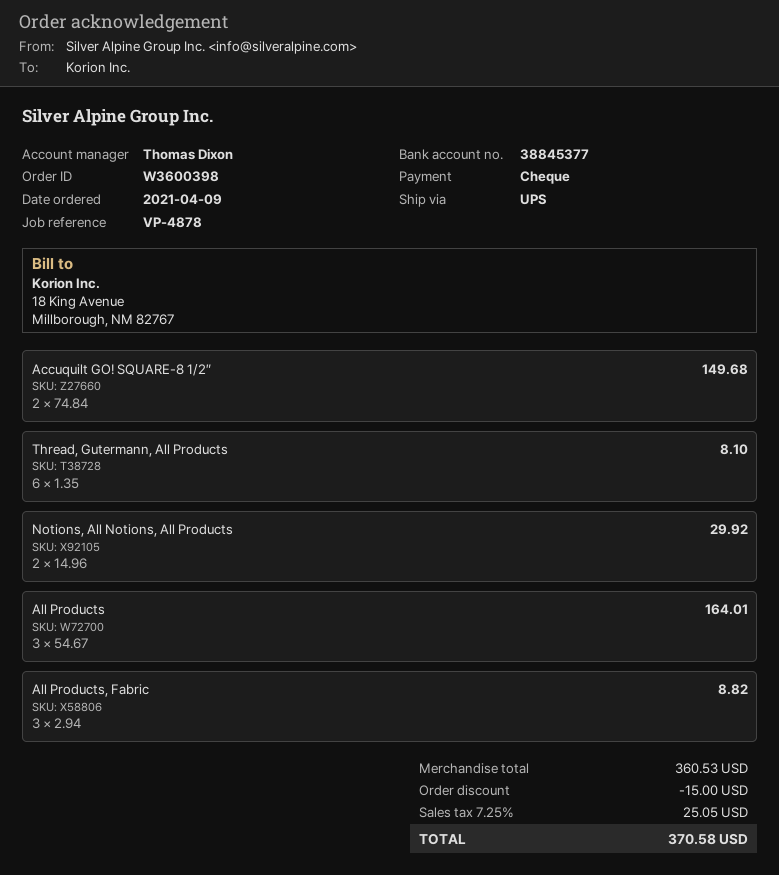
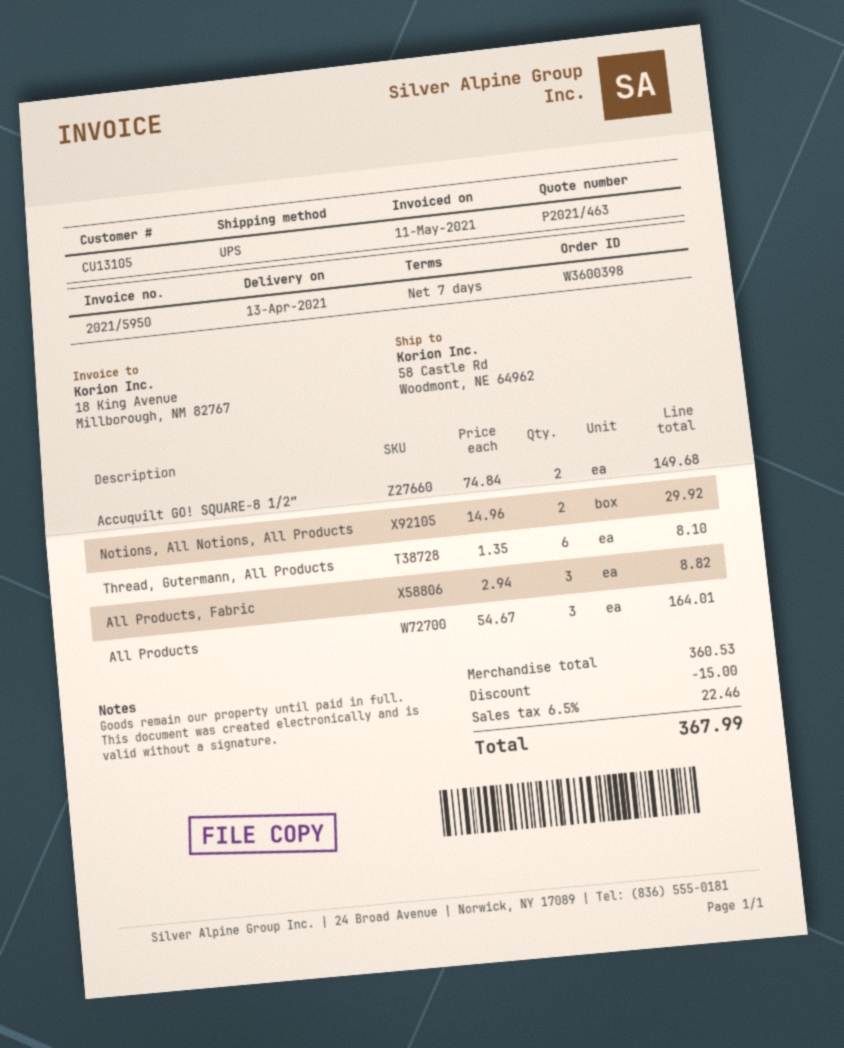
tax: 7.25% = 25.05 -> 6.5% = 22.46
total: 370.58 -> 367.99

